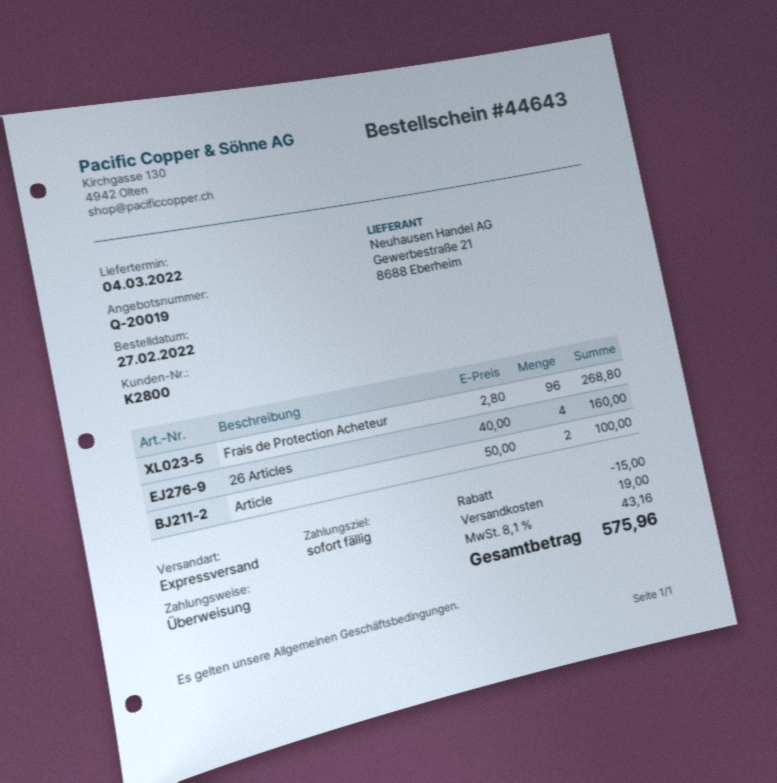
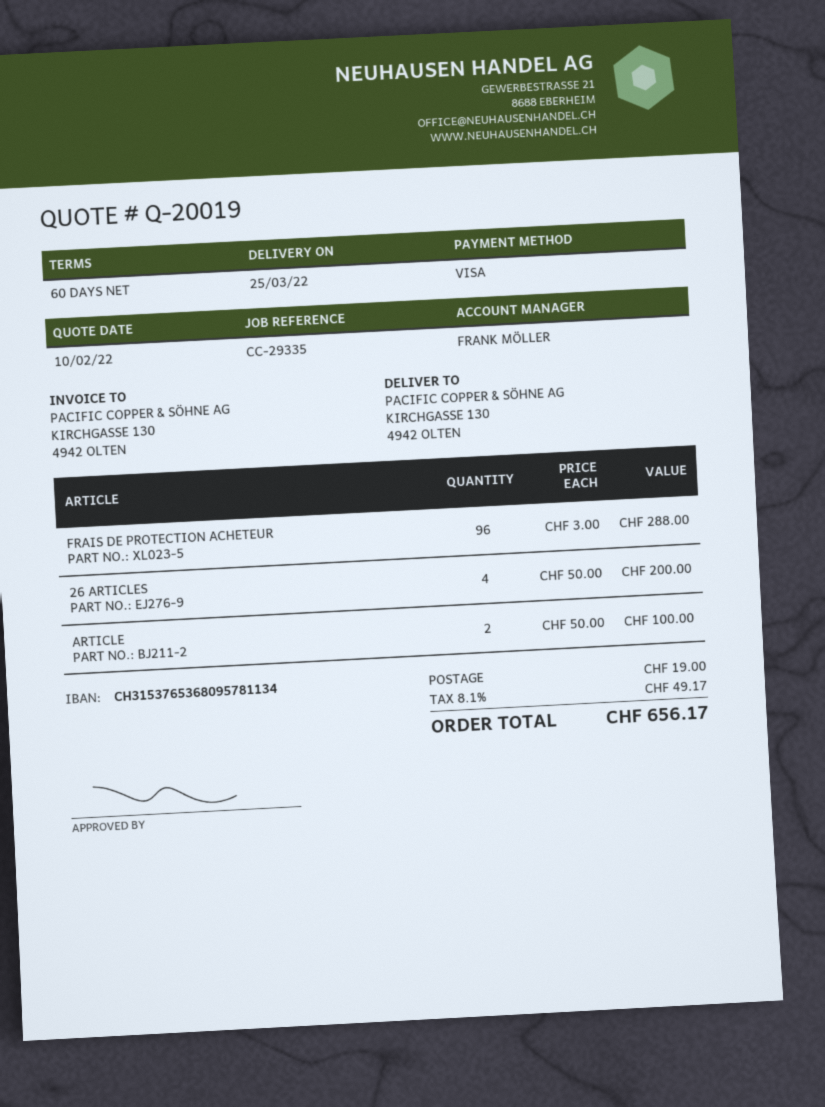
delivery date: 2022-03-04 -> 2022-03-25
payment terms: on receipt -> 60 days
payment method: bank transfer -> Visa
Frais de Protection Acheteur: 96 x 2.80 = 268.80 -> 96 x 3.00 = 288.00
26 Articles: 4 x 40.00 = 160.00 -> 4 x 50.00 = 200.00
discount: 15.00 -> none
tax: 8.1% = 43.16 -> 8.1% = 49.17
total: 575.96 -> 656.17

